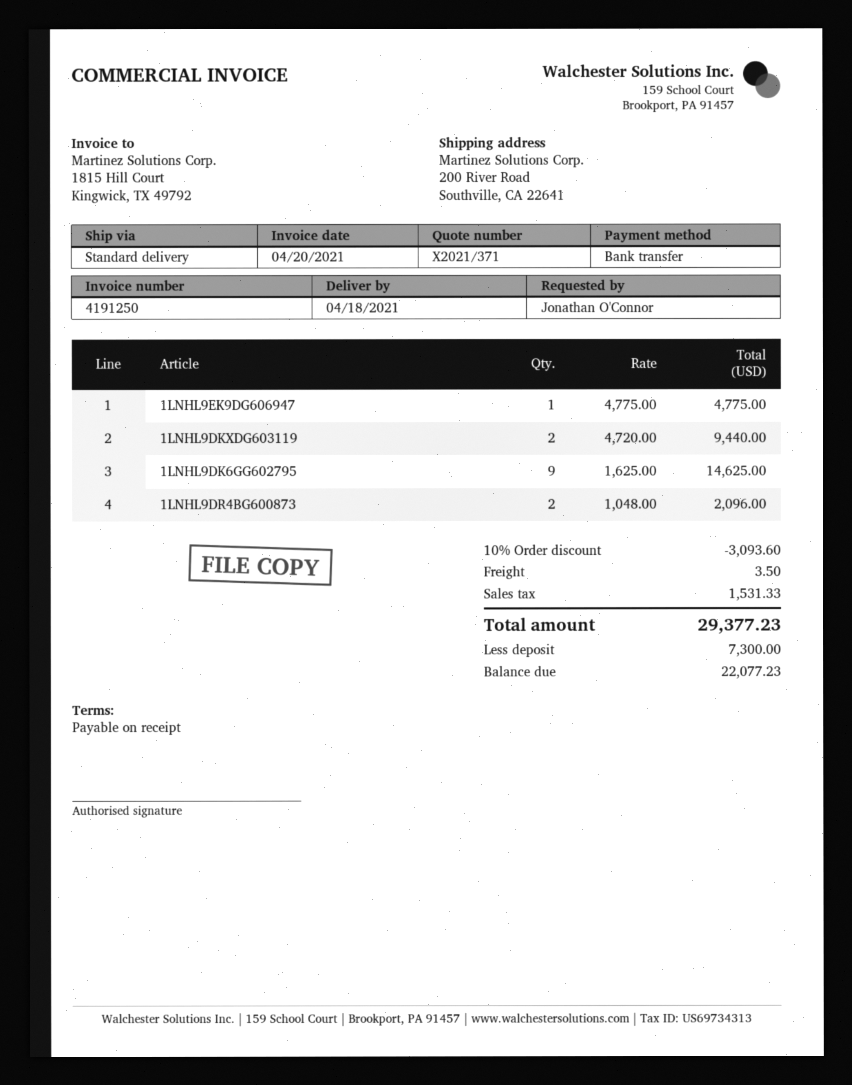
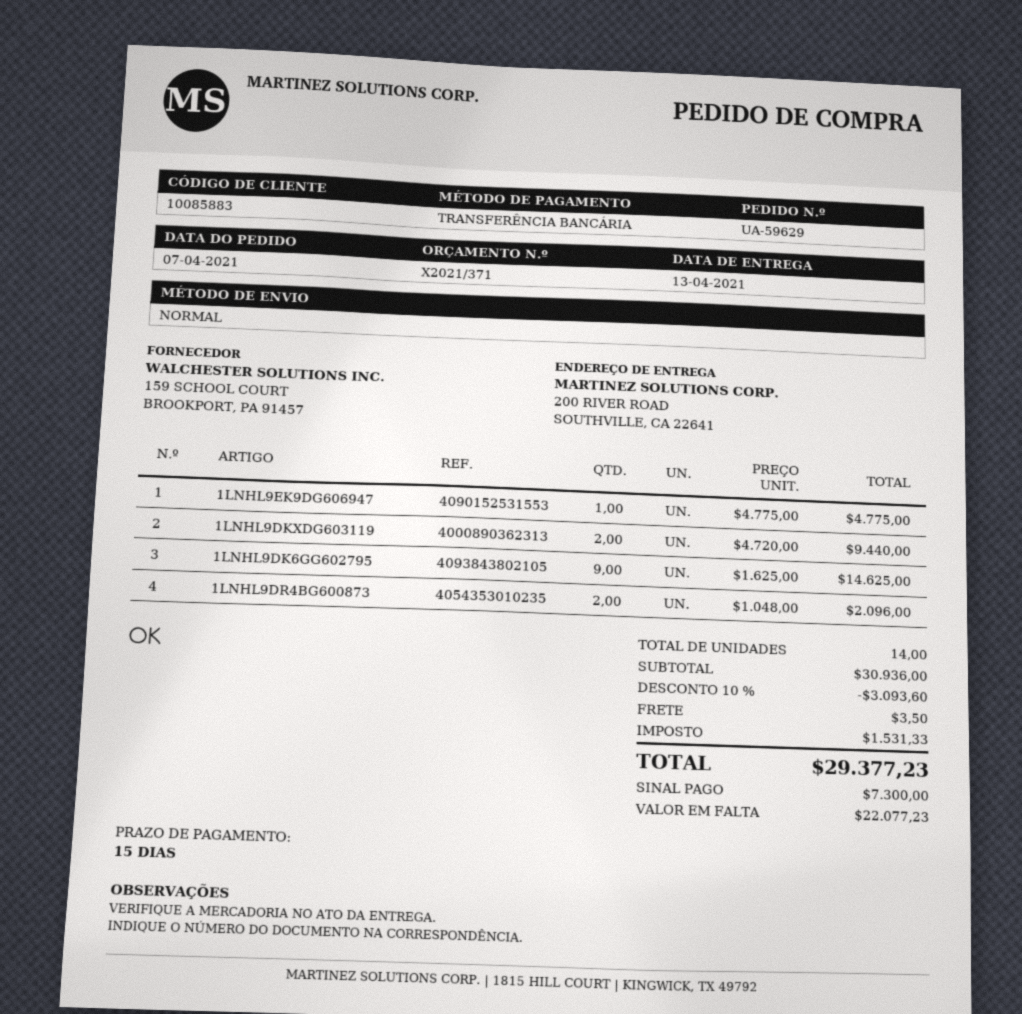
delivery date: 2021-04-18 -> 2021-04-13
payment terms: on receipt -> 15 days

